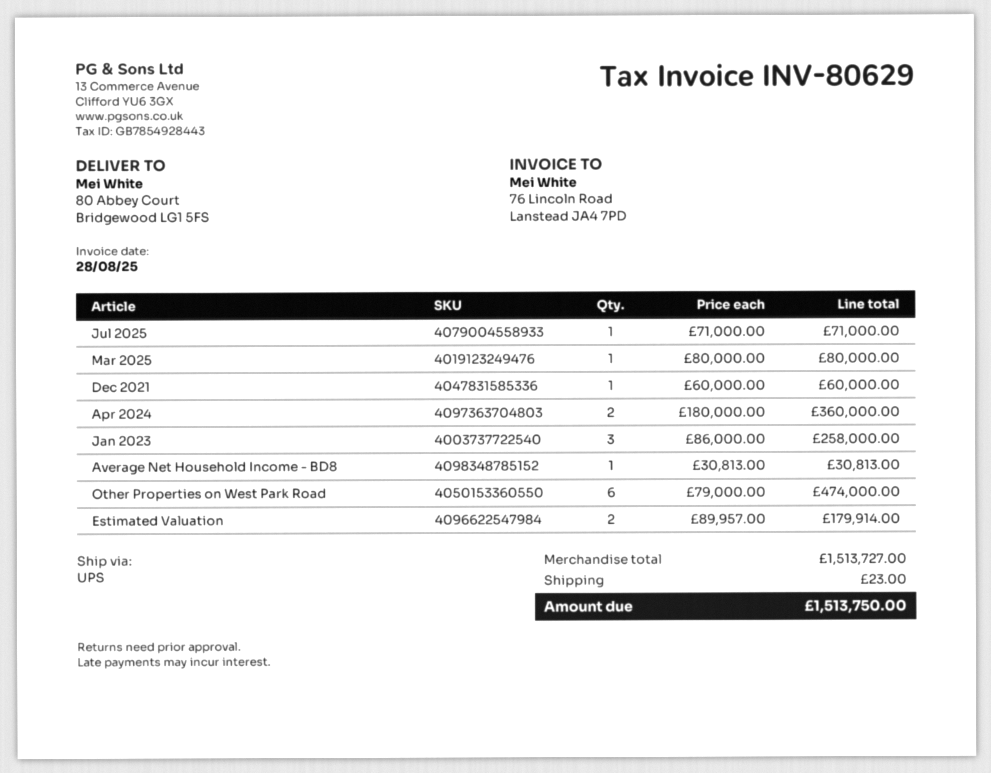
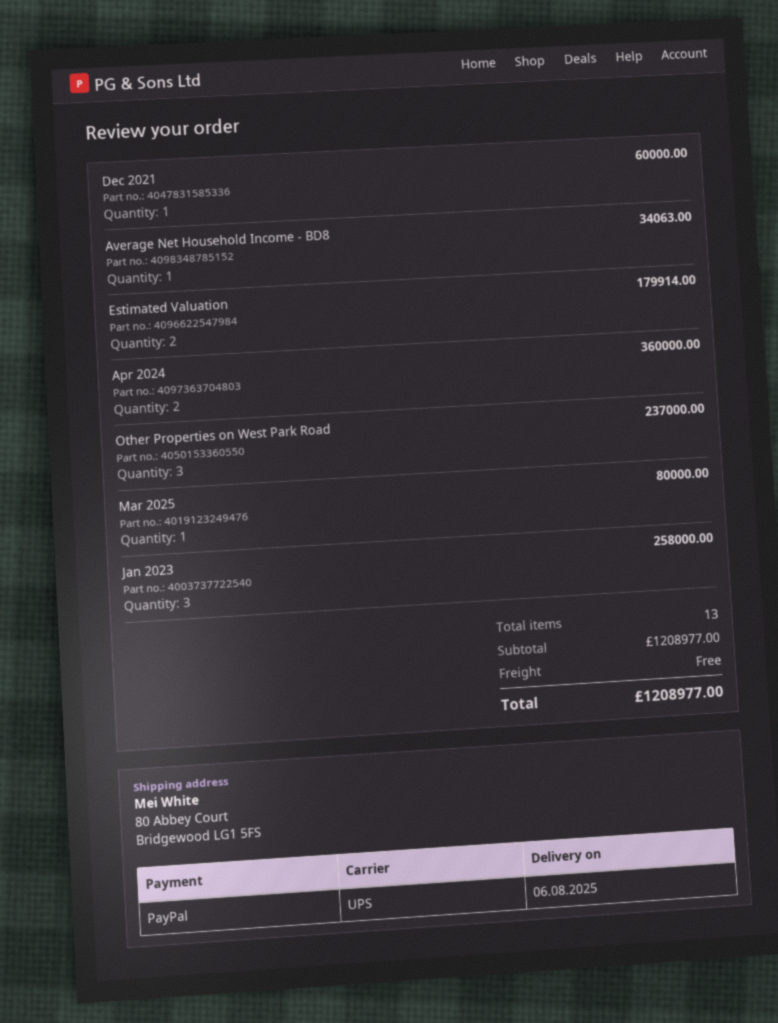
Jul 2025: 1 for 71000.00 -> none
Average Net Household Income - BD8: 1 for 30813.00 -> 1 for 34063.00
Other Properties on West Park Road: 6 for 474000.00 -> 3 for 237000.00
subtotal: 1513727.00 -> 1208977.00
shipping: 23.00 -> 0.00
total: 1513750.00 -> 1208977.00

